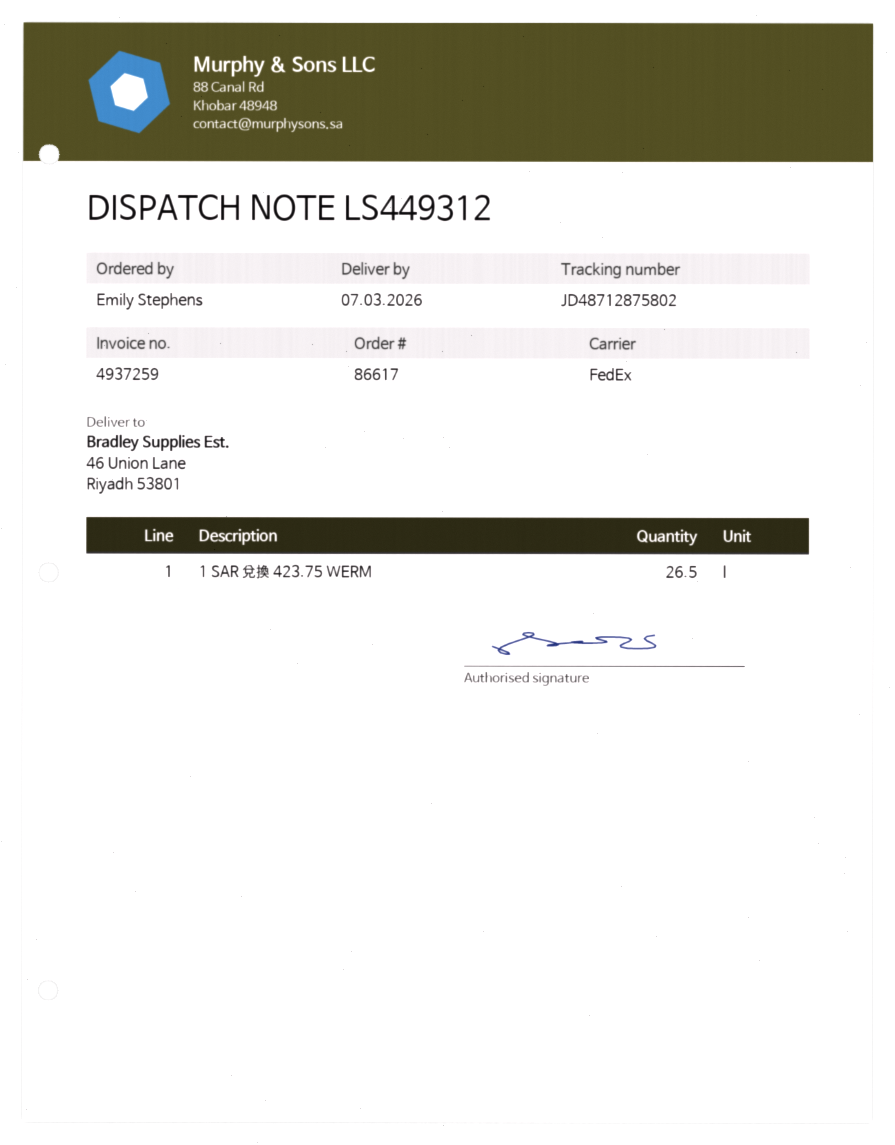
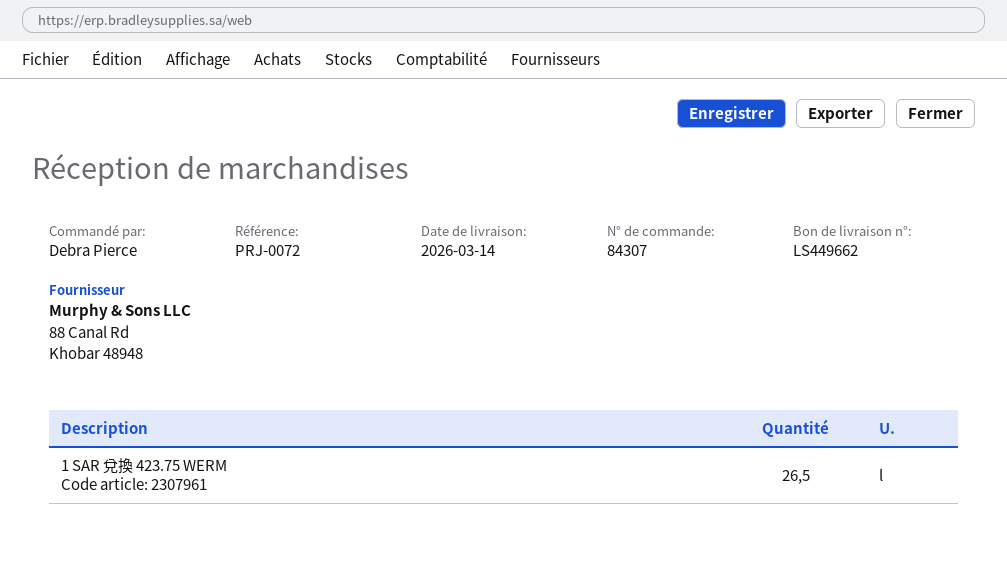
order number: 86617 -> 84307
delivery note number: LS449312 -> LS449662
delivery date: 2026-03-07 -> 2026-03-14
ordered by: Emily Stephens -> Debra Pierce

